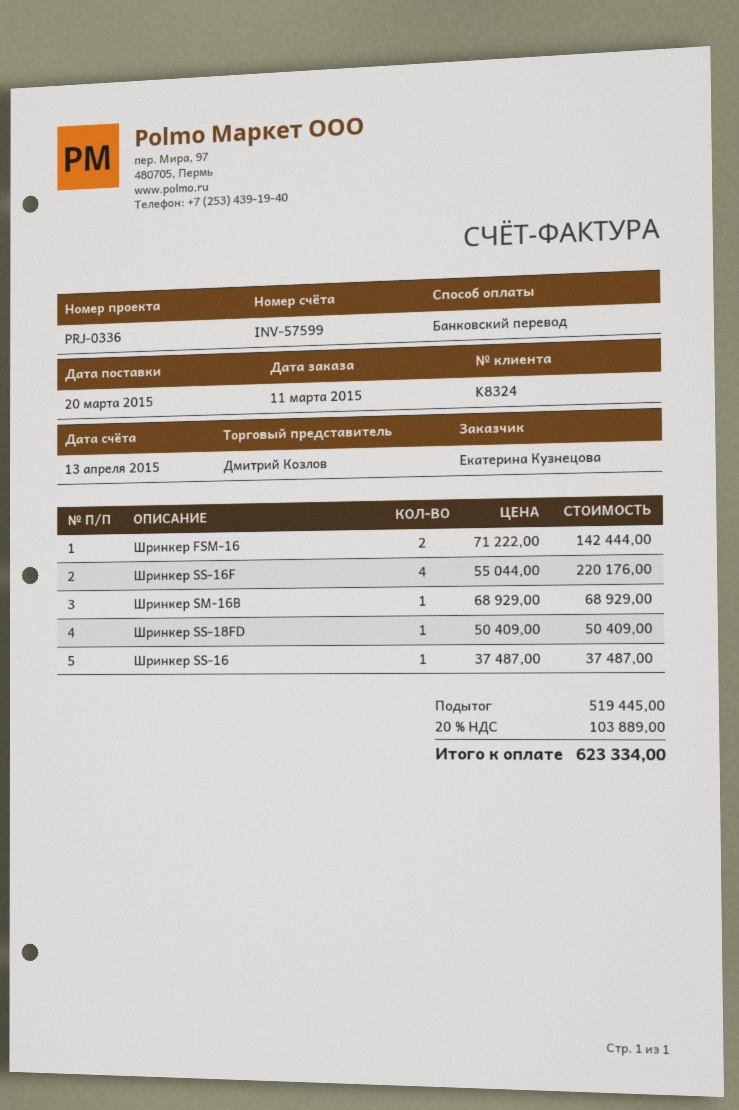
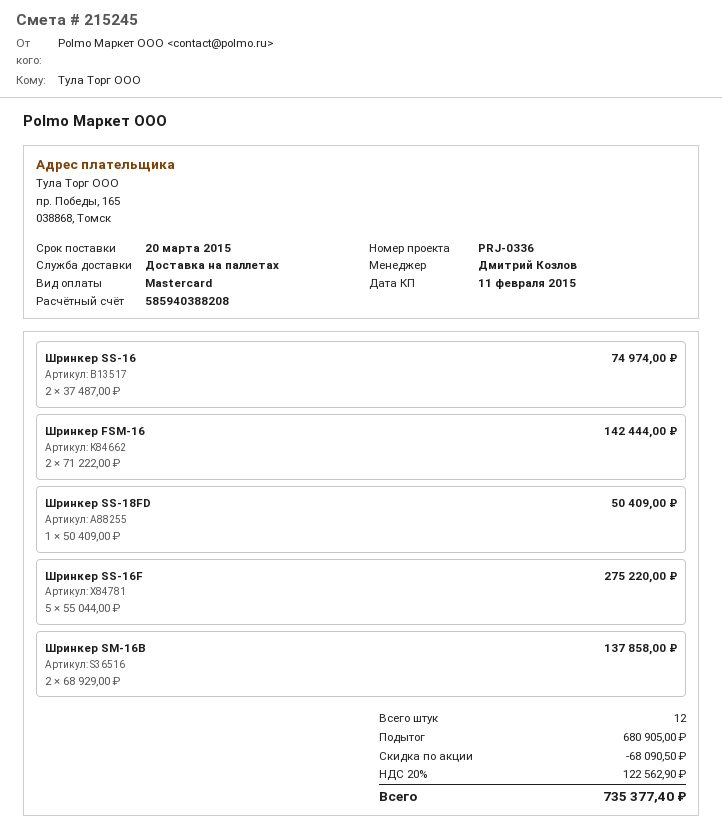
payment method: bank transfer -> Mastercard
Шринкер SS-16F: 4 x 55044.00 = 220176.00 -> 5 x 55044.00 = 275220.00
Шринкер SM-16B: 1 x 68929.00 = 68929.00 -> 2 x 68929.00 = 137858.00
Шринкер SS-16: 1 x 37487.00 = 37487.00 -> 2 x 37487.00 = 74974.00
subtotal: 519445.00 -> 680905.00
discount: none -> 68090.50
tax: 20% = 103889.00 -> 20% = 122562.90
total: 623334.00 -> 735377.40

